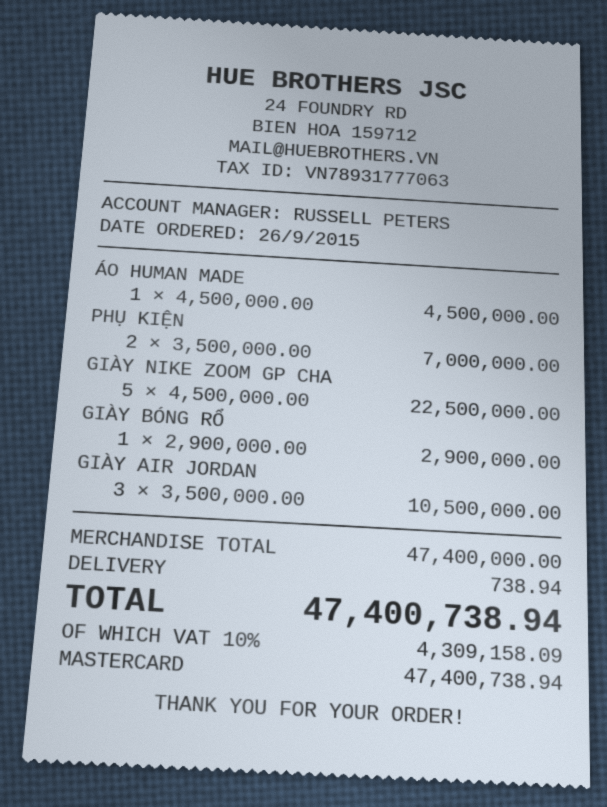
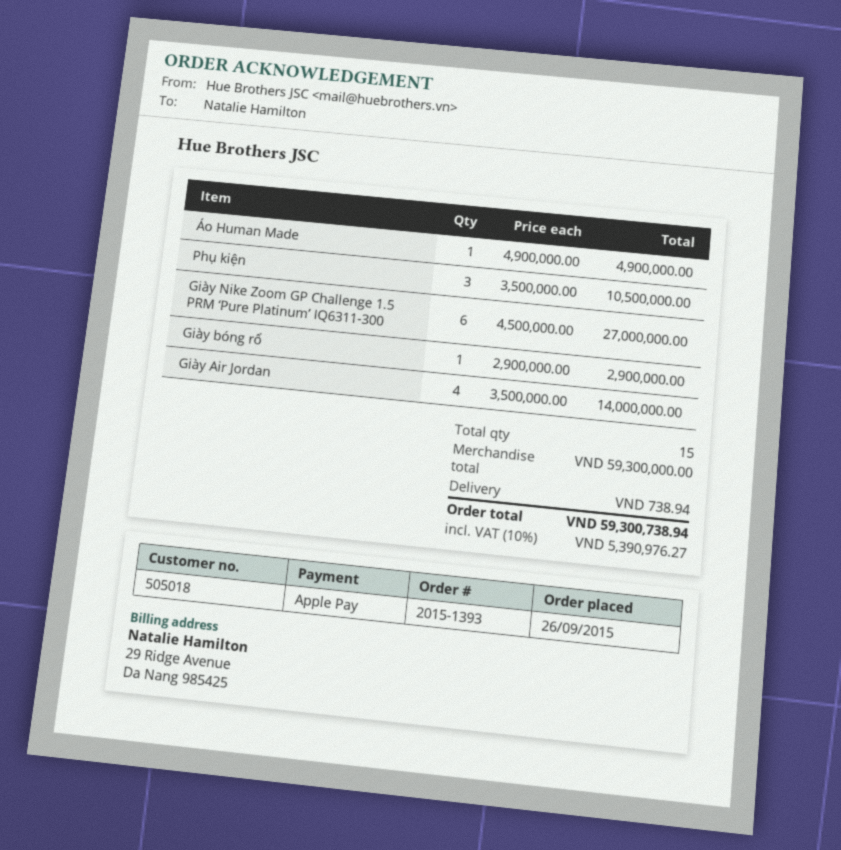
payment method: Mastercard -> Apple Pay
ÁO HUMAN MADE: 1 x 4500000.00 = 4500000.00 -> 1 x 4900000.00 = 4900000.00
PHỤ KIỆN: 2 x 3500000.00 = 7000000.00 -> 3 x 3500000.00 = 10500000.00
GIÀY NIKE ZOOM GP CHA: 5 x 4500000.00 = 22500000.00 -> 6 x 4500000.00 = 27000000.00
GIÀY AIR JORDAN: 3 x 3500000.00 = 10500000.00 -> 4 x 3500000.00 = 14000000.00
subtotal: 47400000.00 -> 59300000.00
tax: 10% = 4309158.09 -> 10% = 5390976.27
total: 47400738.94 -> 59300738.94

